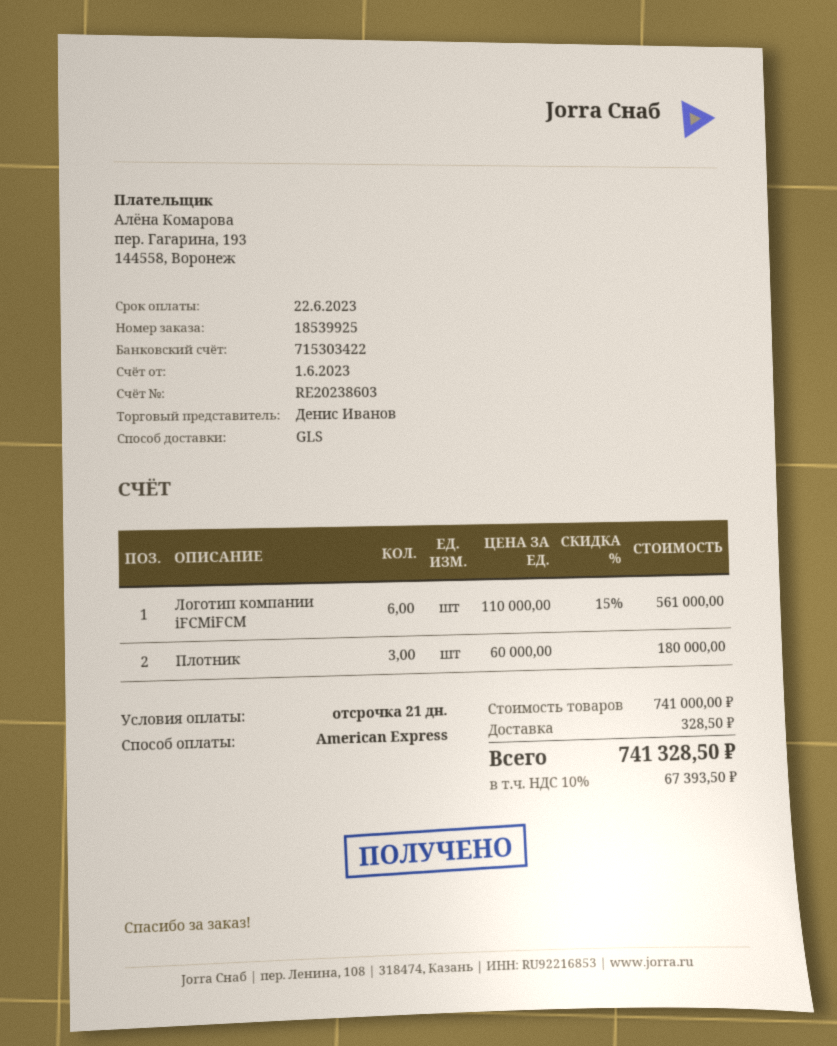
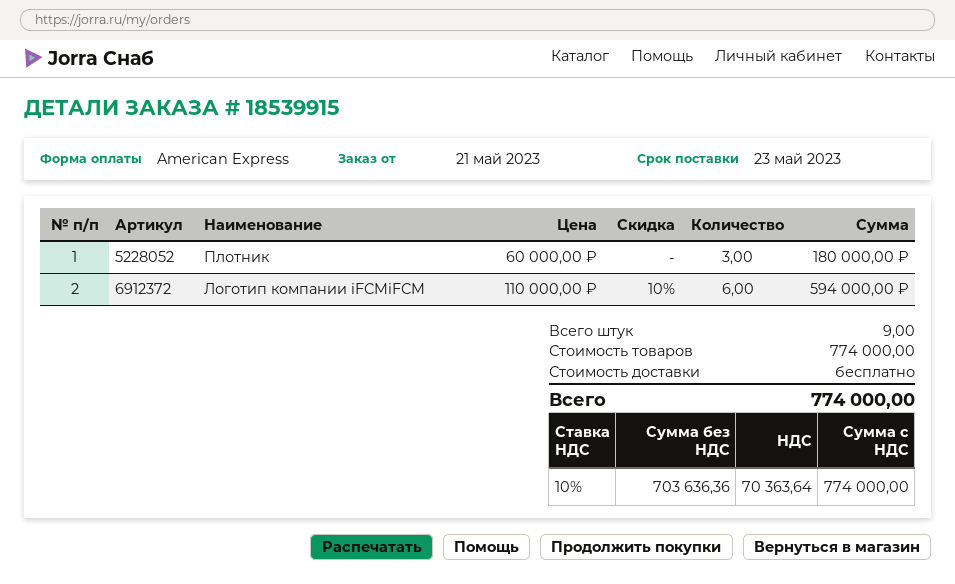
order number: 18539925 -> 18539915
Логотип компании iFCMiFCM: 6 x 110000.00 - 15% = 561000.00 -> 6 x 110000.00 - 10% = 594000.00
subtotal: 741000.00 -> 774000.00
shipping: 328.50 -> 0.00
tax: 10% = 67393.50 -> 10% = 70363.64
total: 741328.50 -> 774000.00

